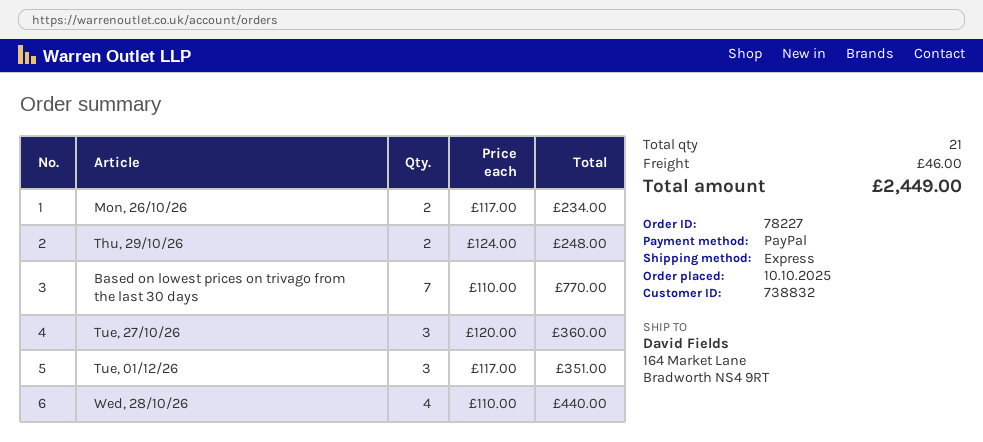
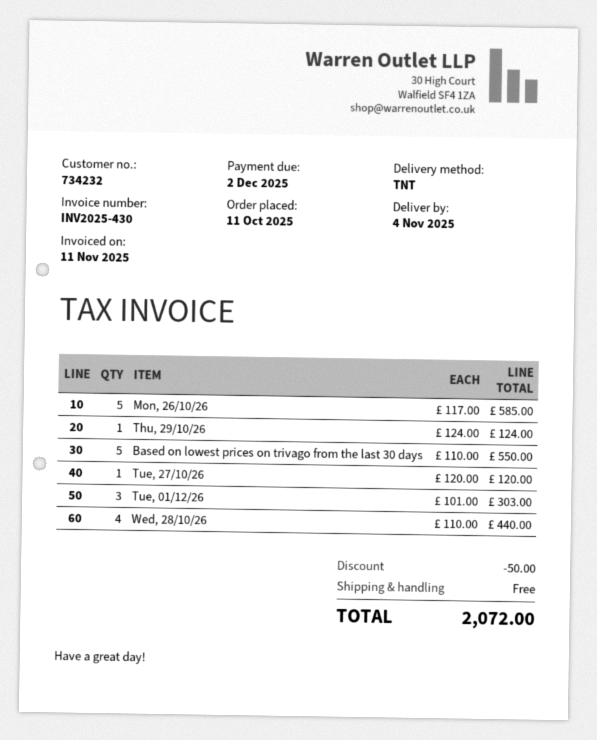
order date: 2025-10-10 -> 2025-10-11
customer number: 738832 -> 734232
shipping method: express -> TNT
Mon, 26/10/26: 2 x 117.00 = 234.00 -> 5 x 117.00 = 585.00
Thu, 29/10/26: 2 x 124.00 = 248.00 -> 1 x 124.00 = 124.00
Based on lowest prices on trivago from the last 30 days: 7 x 110.00 = 770.00 -> 5 x 110.00 = 550.00
Tue, 27/10/26: 3 x 120.00 = 360.00 -> 1 x 120.00 = 120.00
Tue, 01/12/26: 3 x 117.00 = 351.00 -> 3 x 101.00 = 303.00
discount: none -> 50.00
shipping: 46.00 -> 0.00
total: 2449.00 -> 2072.00

